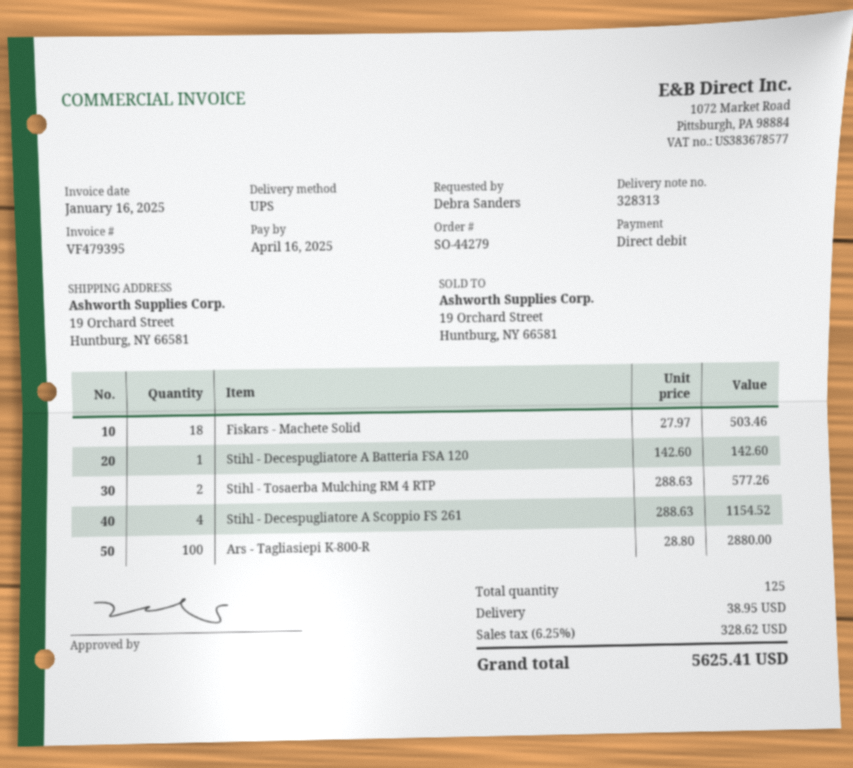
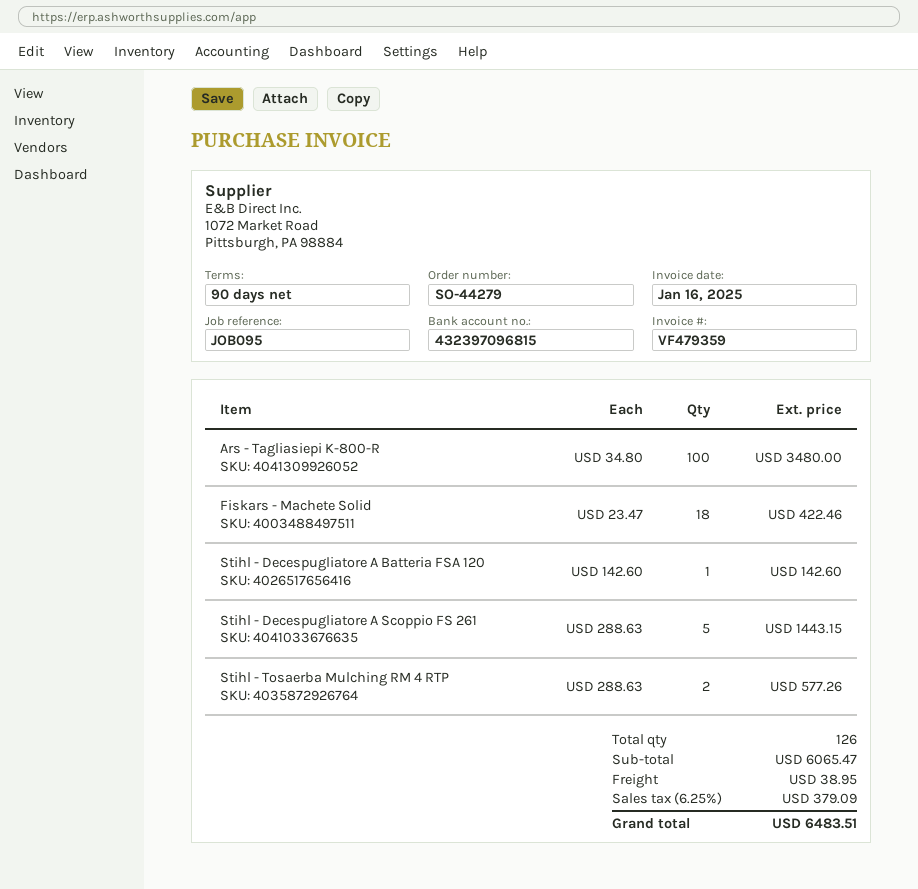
invoice number: VF479395 -> VF479359
Fiskars - Machete Solid: 18 x 27.97 = 503.46 -> 18 x 23.47 = 422.46
Stihl - Decespugliatore A Scoppio FS 261: 4 x 288.63 = 1154.52 -> 5 x 288.63 = 1443.15
Ars - Tagliasiepi K-800-R: 100 x 28.80 = 2880.00 -> 100 x 34.80 = 3480.00
total quantity: 125 -> 126
tax: 6.25% = 328.62 -> 6.25% = 379.09
total: 5625.41 -> 6483.51

